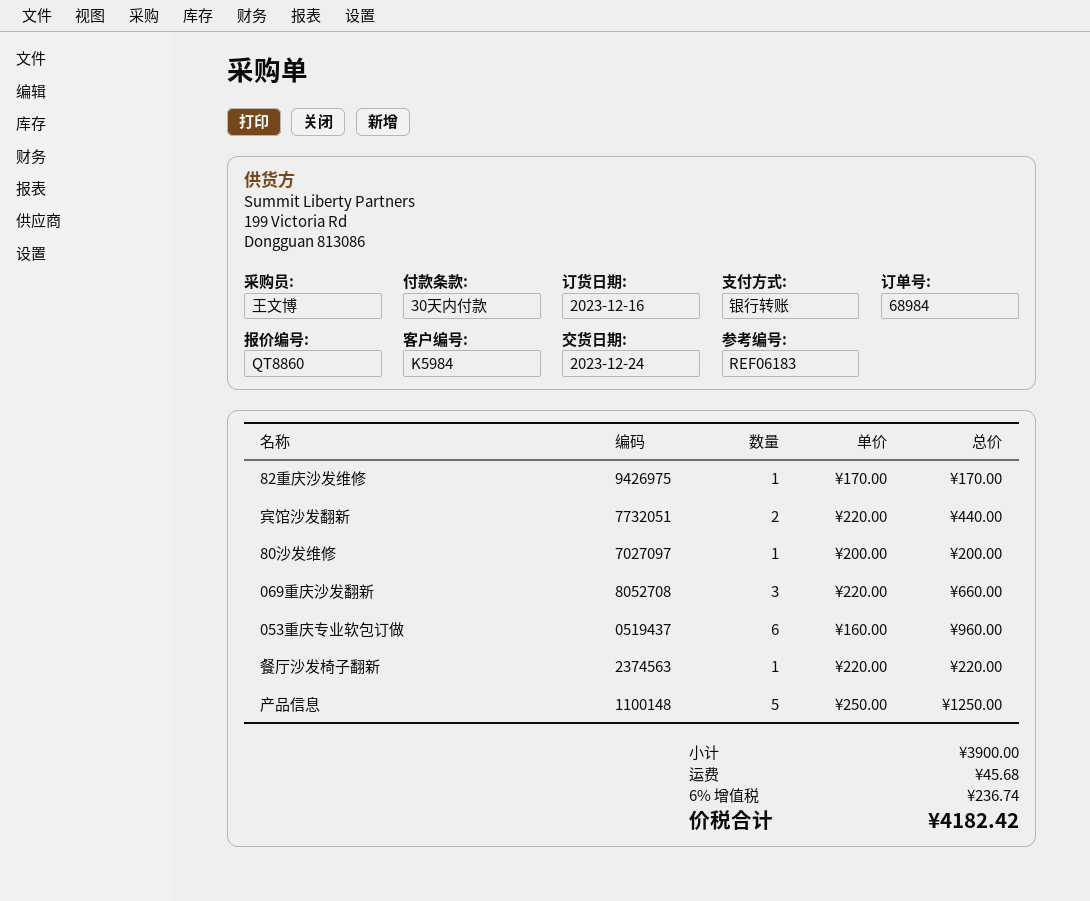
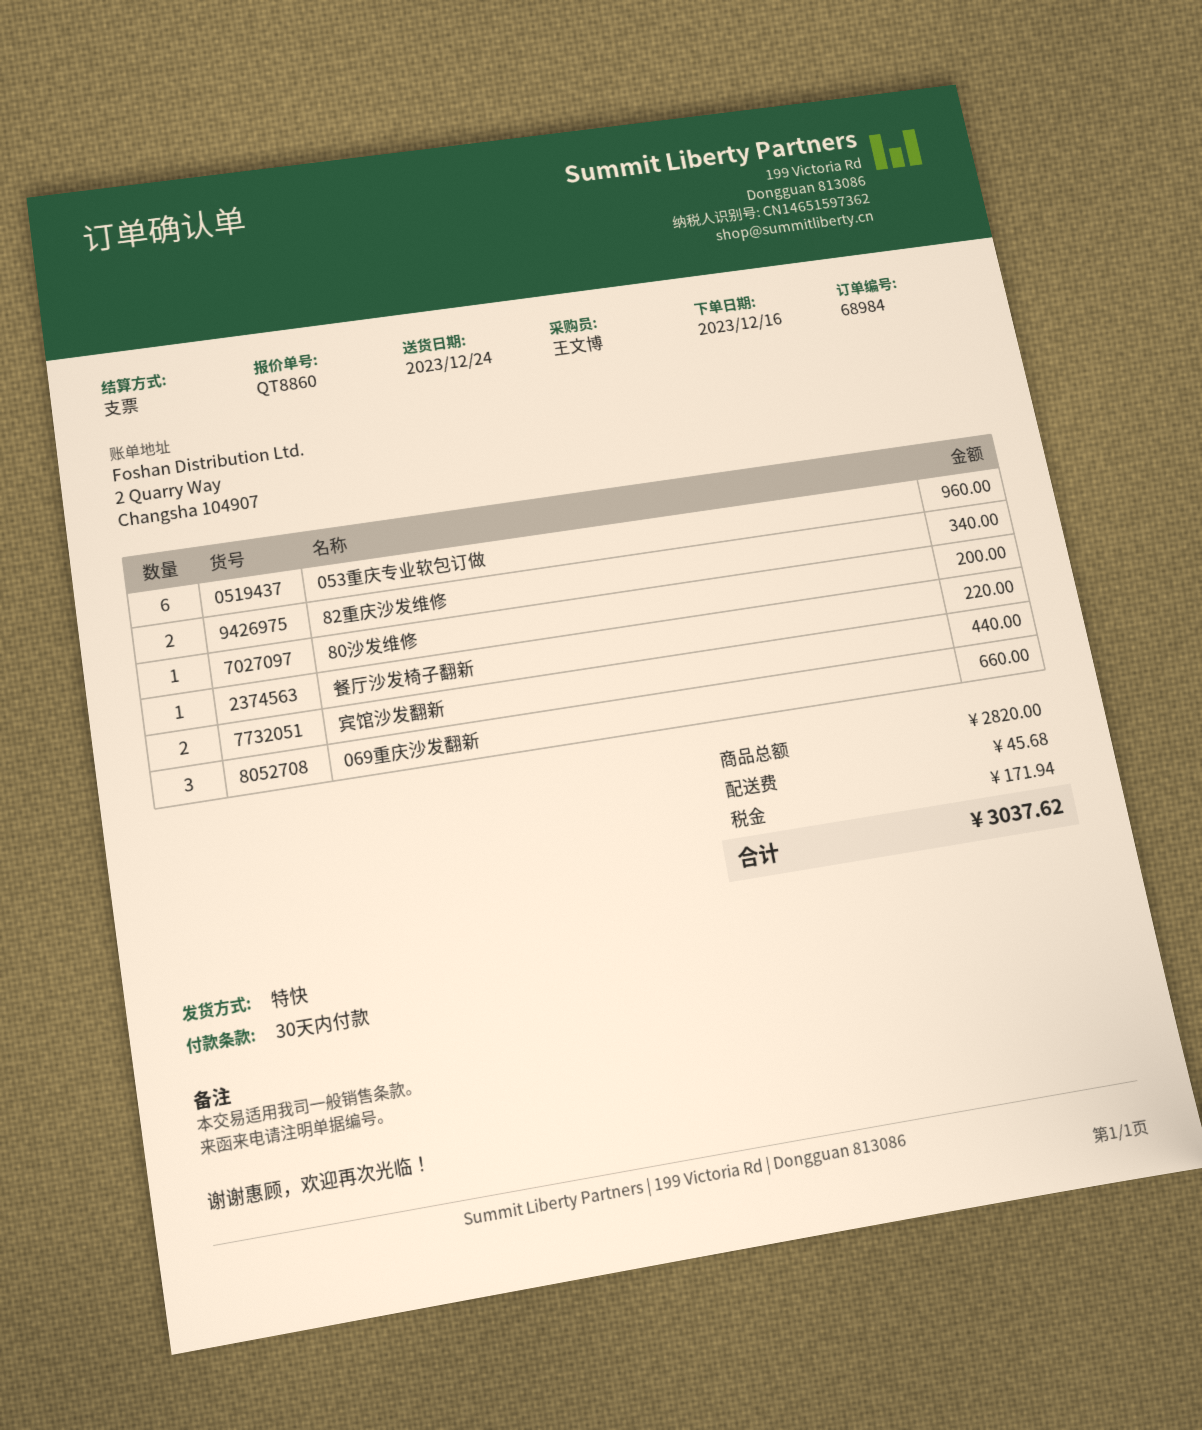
payment method: bank transfer -> cheque
82重庆沙发维修: 1 for 170.00 -> 2 for 340.00
产品信息: 5 for 1250.00 -> none
subtotal: 3900.00 -> 2820.00
tax: 236.74 -> 171.94
total: 4182.42 -> 3037.62

